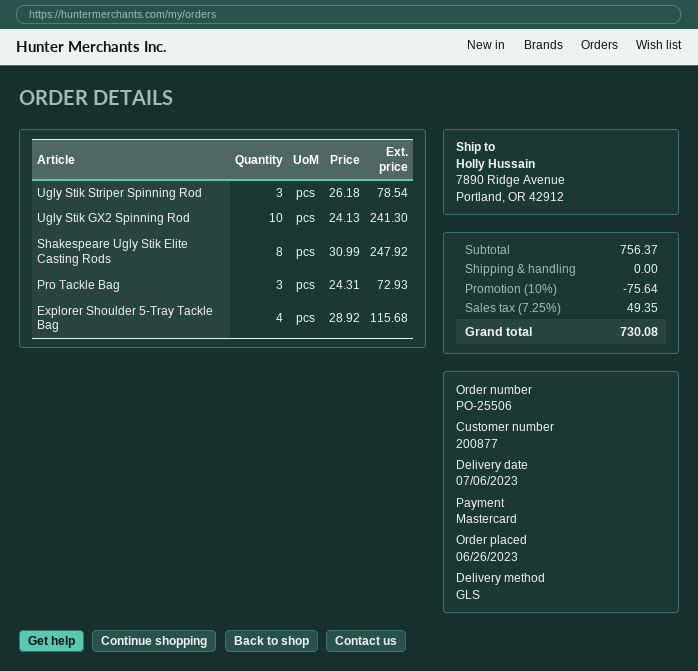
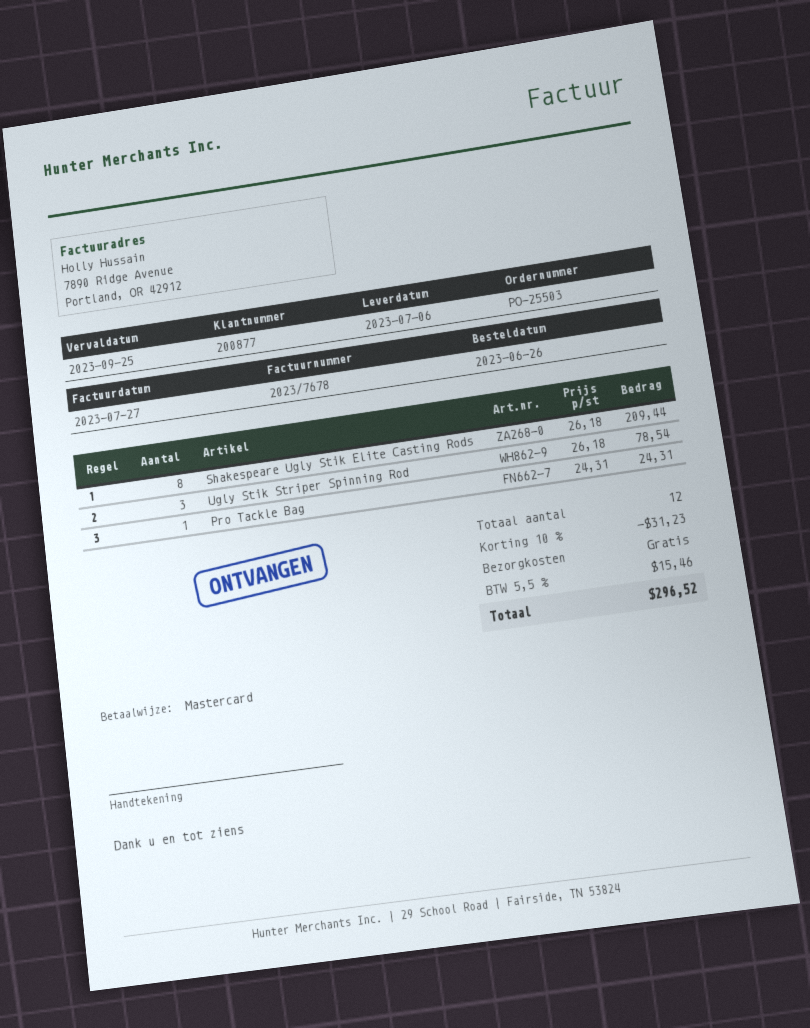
order number: PO-25506 -> PO-25503
Ugly Stik GX2 Spinning Rod: 10 x 24.13 = 241.30 -> none
Shakespeare Ugly Stik Elite Casting Rods: 8 x 30.99 = 247.92 -> 8 x 26.18 = 209.44
Pro Tackle Bag: 3 x 24.31 = 72.93 -> 1 x 24.31 = 24.31
Explorer Shoulder 5-Tray Tackle Bag: 4 x 28.92 = 115.68 -> none
discount: 10% = 75.64 -> 10% = 31.23
tax: 7.25% = 49.35 -> 5.5% = 15.46
total: 730.08 -> 296.52

